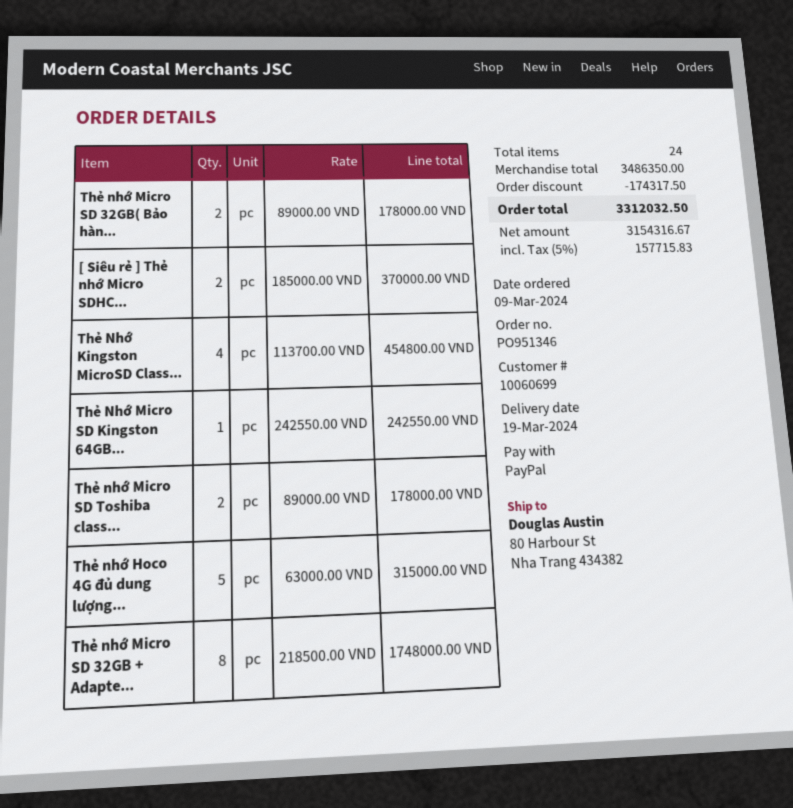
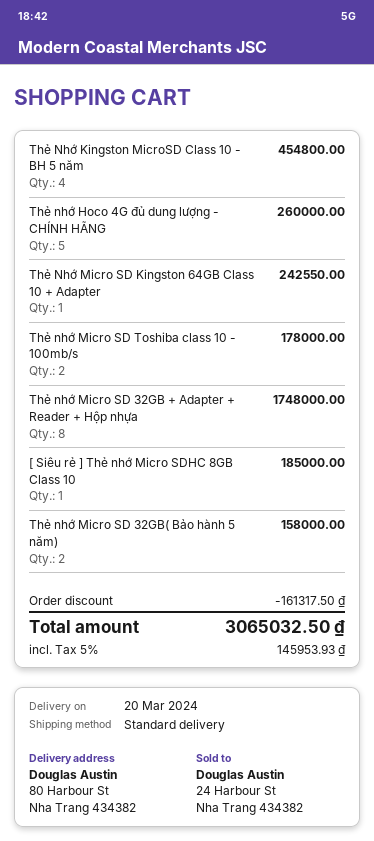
delivery date: 2024-03-19 -> 2024-03-20
Thẻ nhớ Micro SD 32GB( Bảo hàn...: 2 for 178000.00 -> 2 for 158000.00
[ Siêu rẻ ] Thẻ nhớ Micro SDHC...: 2 for 370000.00 -> 1 for 185000.00
Thẻ nhớ Hoco 4G đủ dung lượng...: 5 for 315000.00 -> 5 for 260000.00
discount: 174317.50 -> 161317.50
tax: 5% = 157715.83 -> 5% = 145953.93
total: 3312032.50 -> 3065032.50

